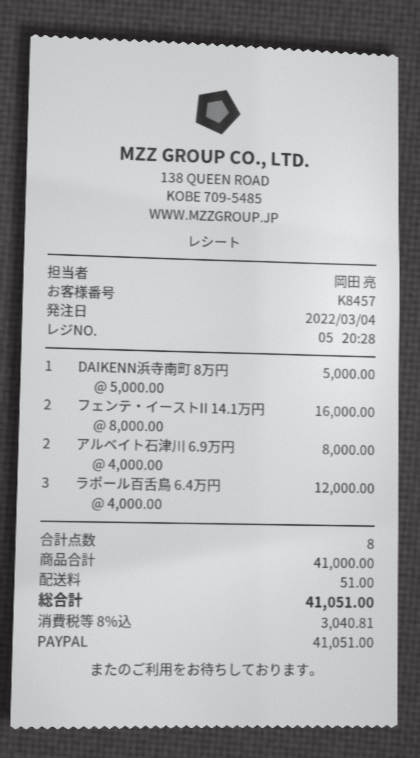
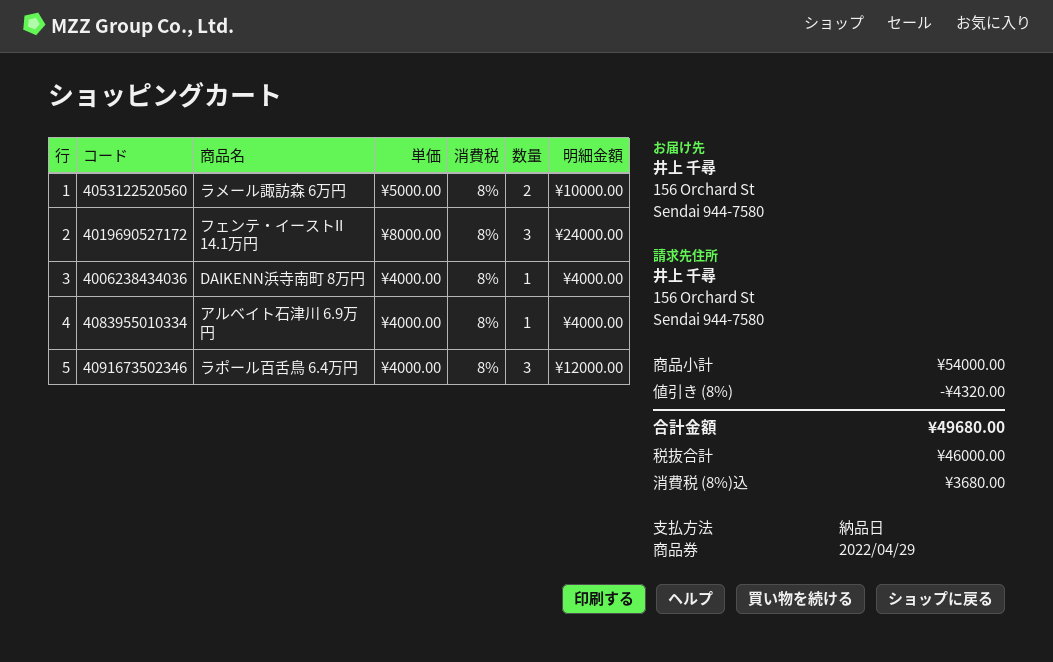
payment method: PayPal -> gift card
DAIKENN浜寺南町 8万円: 1 x 5000.00 = 5000.00 -> 1 x 4000.00 = 4000.00
フェンテ・イーストII 14.1万円: 2 x 8000.00 = 16000.00 -> 3 x 8000.00 = 24000.00
アルベイト石津川 6.9万円: 2 x 4000.00 = 8000.00 -> 1 x 4000.00 = 4000.00
ラメール諏訪森 6万円: none -> 2 x 5000.00 = 10000.00
subtotal: 41000.00 -> 54000.00
discount: none -> 8% = 4320.00
shipping: 51.00 -> none
tax: 8% = 3040.81 -> 8% = 3680.00
total: 41051.00 -> 49680.00

